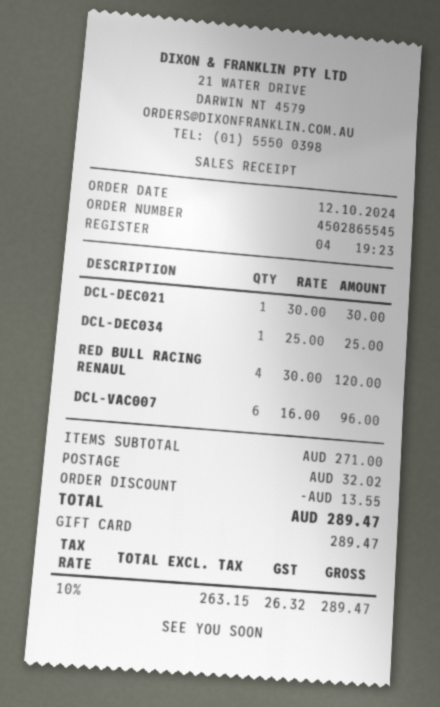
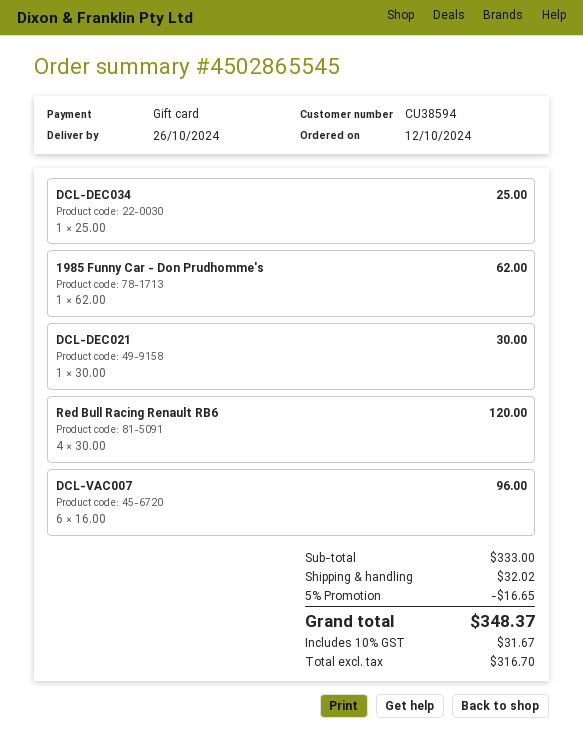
1985 Funny Car - Don Prudhomme's: none -> 1 x 62.00 = 62.00
subtotal: 271.00 -> 333.00
discount: 13.55 -> 16.65
net: 263.15 -> 316.70
tax: 10% = 26.32 -> 10% = 31.67
total: 289.47 -> 348.37

